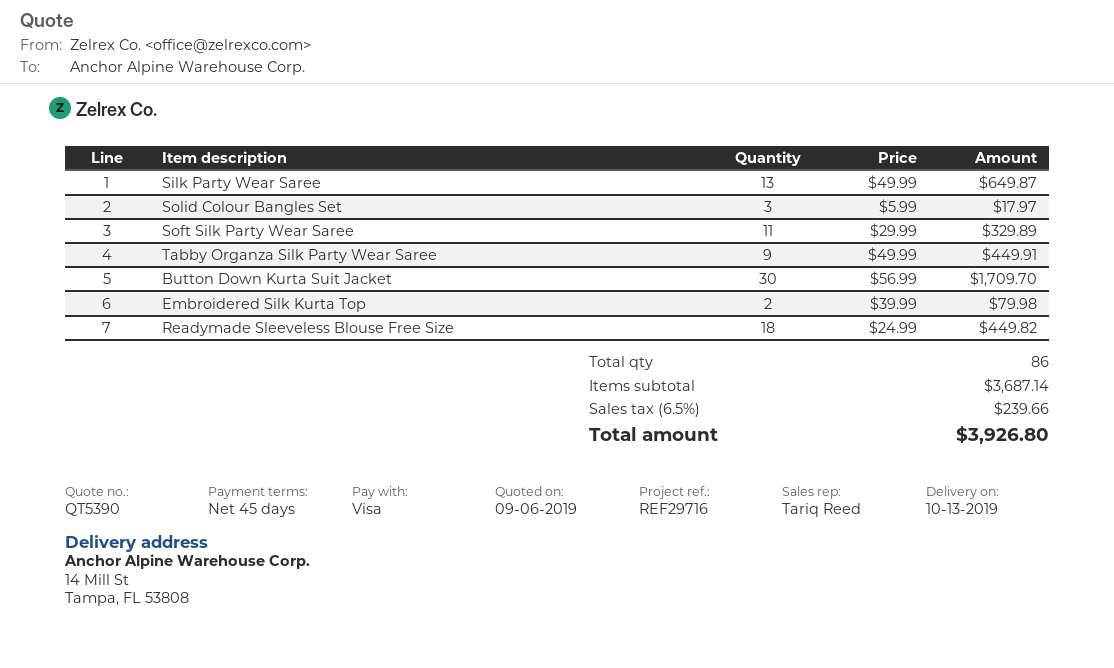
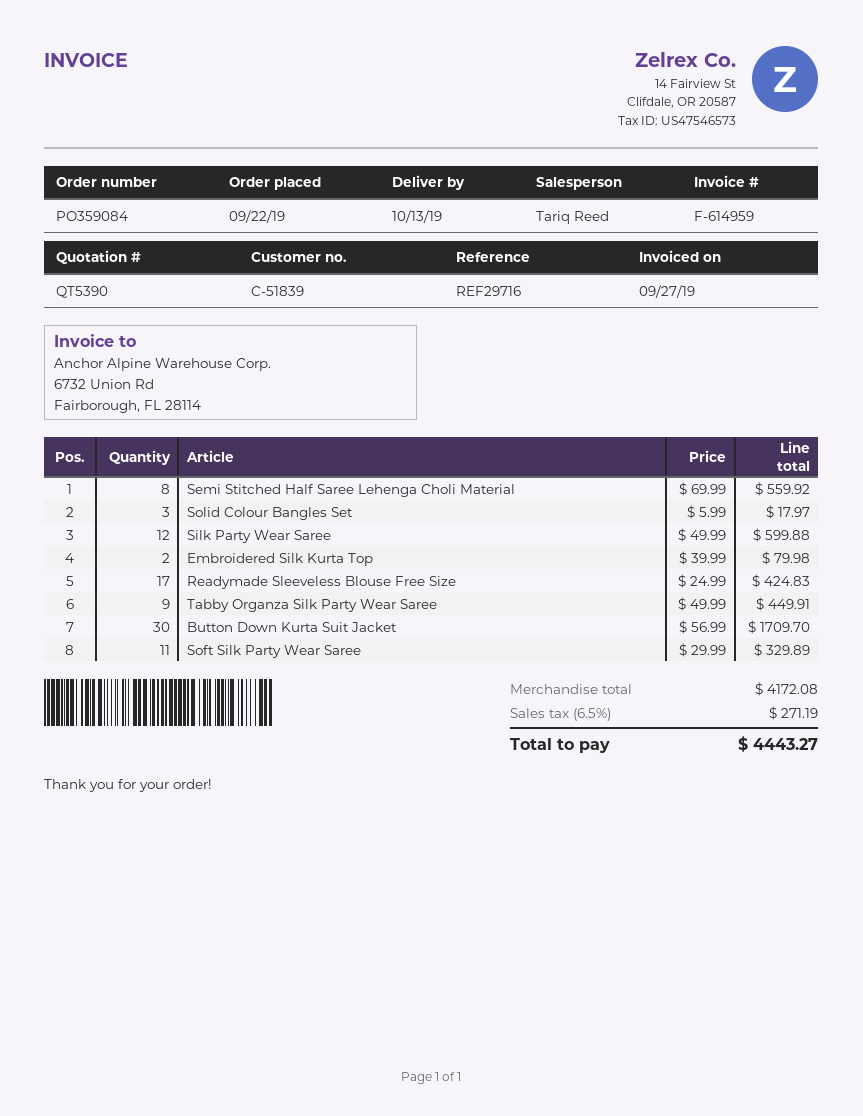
Silk Party Wear Saree: 13 x 49.99 = 649.87 -> 12 x 49.99 = 599.88
Readymade Sleeveless Blouse Free Size: 18 x 24.99 = 449.82 -> 17 x 24.99 = 424.83
Semi Stitched Half Saree Lehenga Choli Material: none -> 8 x 69.99 = 559.92
subtotal: 3687.14 -> 4172.08
tax: 6.5% = 239.66 -> 6.5% = 271.19
total: 3926.80 -> 4443.27

